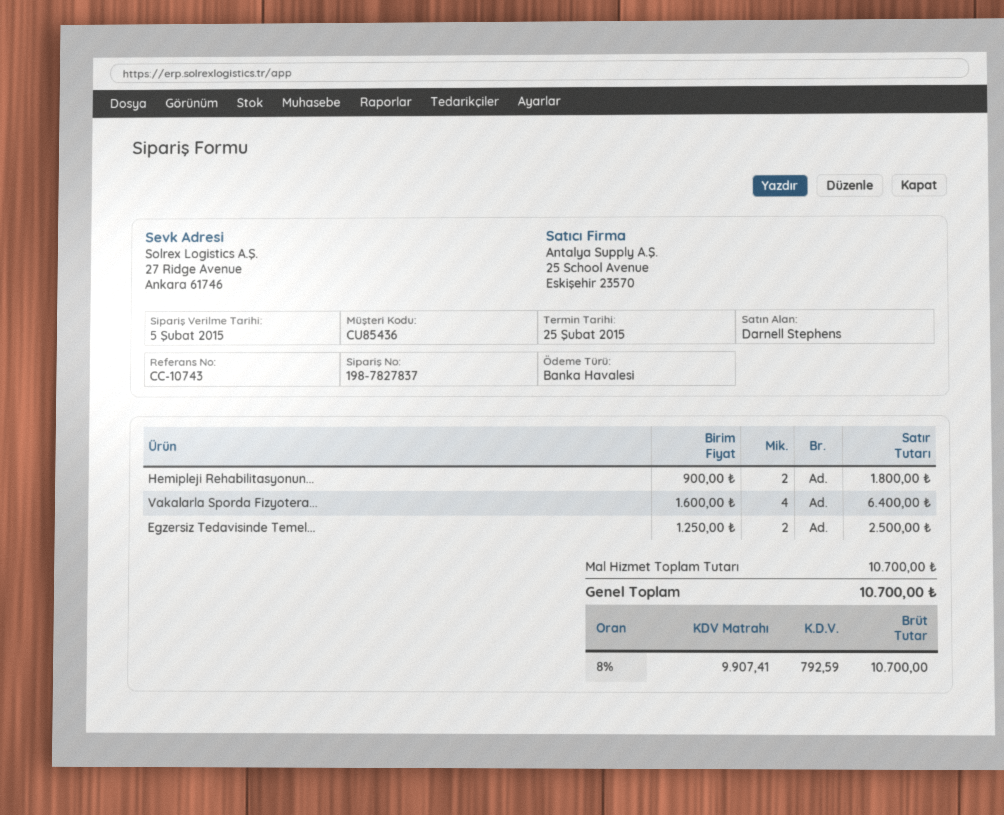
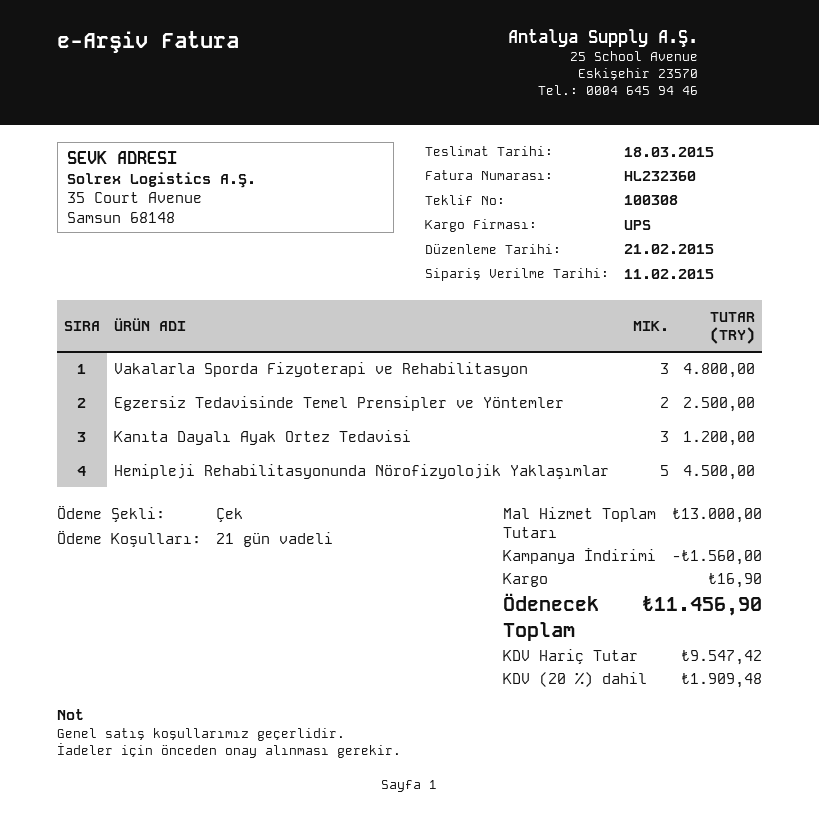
order date: 2015-02-05 -> 2015-02-11
delivery date: 2015-02-25 -> 2015-03-18
payment method: bank transfer -> cheque
ship to: 27 Ridge Avenue, Ankara 61746 -> 35 Court Avenue, Samsun 68148
Hemipleji Rehabilitasyonun...: 2 for 1800.00 -> 5 for 4500.00
Vakalarla Sporda Fizyotera...: 4 for 6400.00 -> 3 for 4800.00
Kanıta Dayalı Ayak Ortez Tedavisi: none -> 3 for 1200.00
subtotal: 10700.00 -> 13000.00
discount: none -> 1560.00
shipping: none -> 16.90
net: 9907.41 -> 9547.42
tax: 8% = 792.59 -> 20% = 1909.48
total: 10700.00 -> 11456.90

